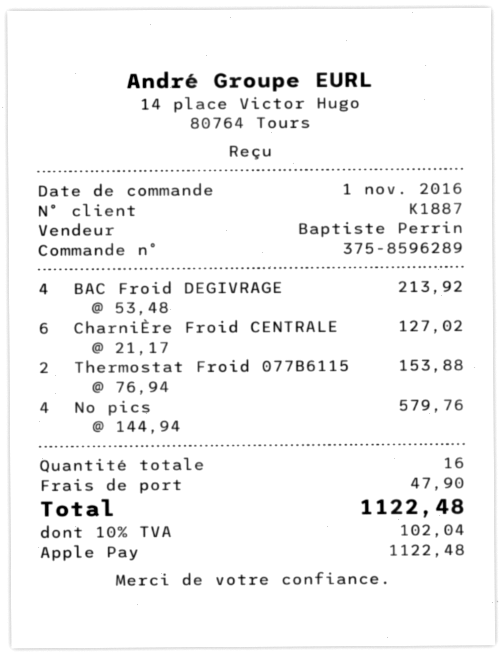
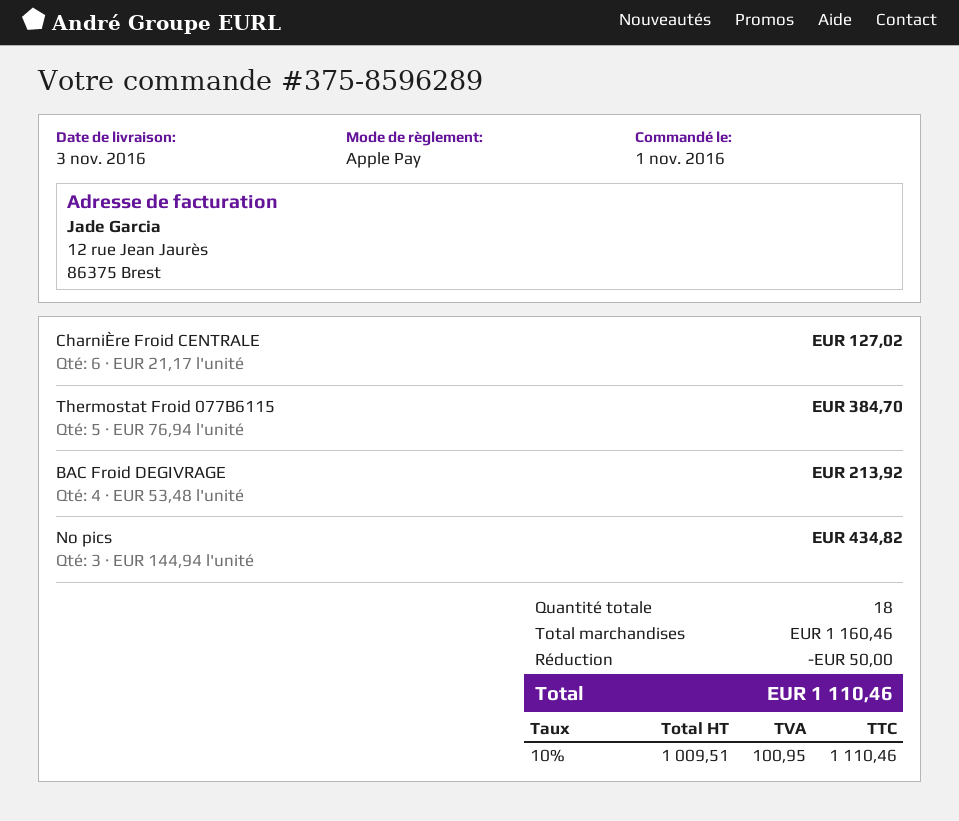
Thermostat Froid 077B6115: 2 x 76.94 = 153.88 -> 5 x 76.94 = 384.70
No pics: 4 x 144.94 = 579.76 -> 3 x 144.94 = 434.82
total quantity: 16 -> 18
discount: none -> 50.00
shipping: 47.90 -> none
tax: 10% = 102.04 -> 10% = 100.95
total: 1122.48 -> 1110.46

